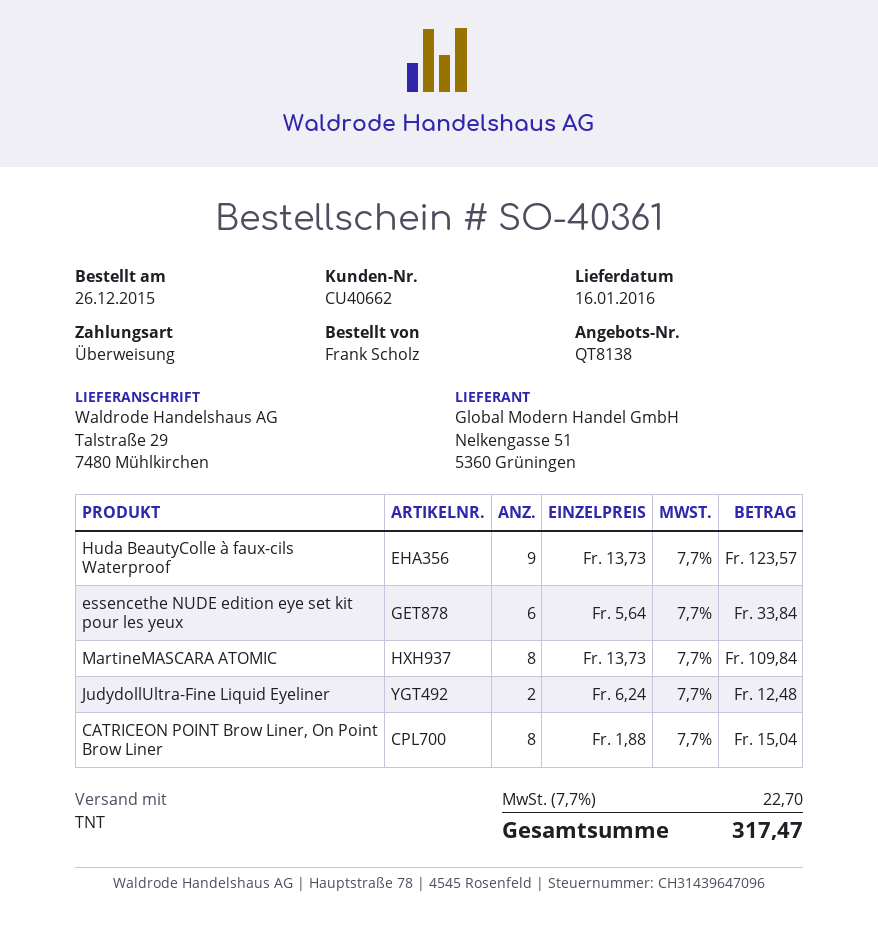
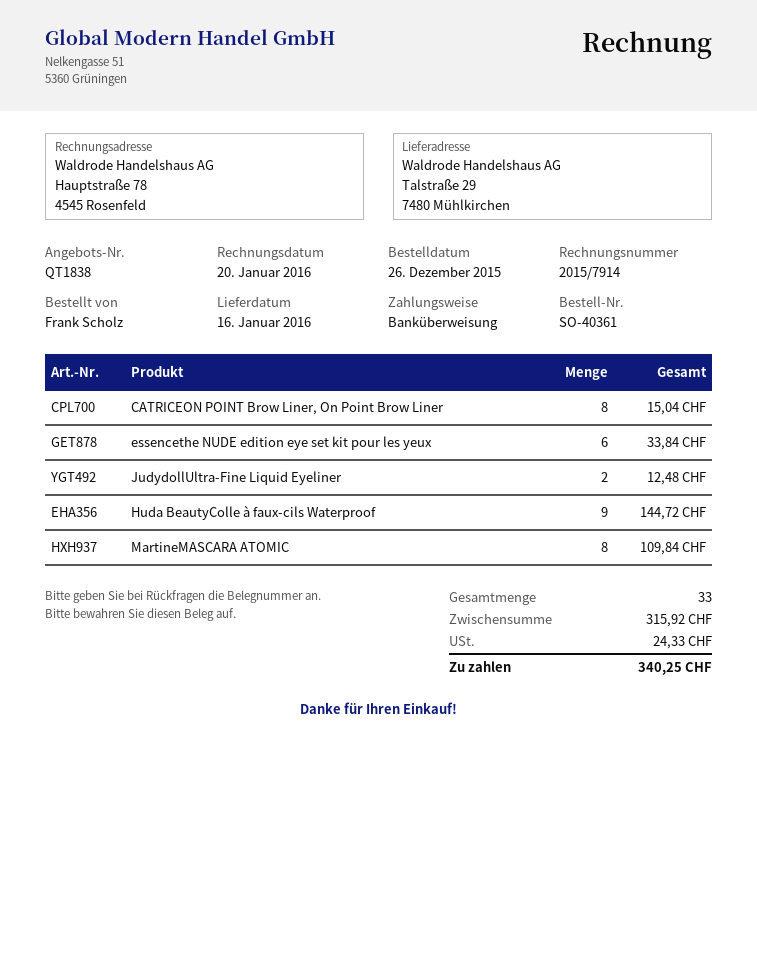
quote number: QT8138 -> QT1838
Huda BeautyColle à faux-cils Waterproof: 9 for 123.57 -> 9 for 144.72
tax: 22.70 -> 24.33
total: 317.47 -> 340.25

